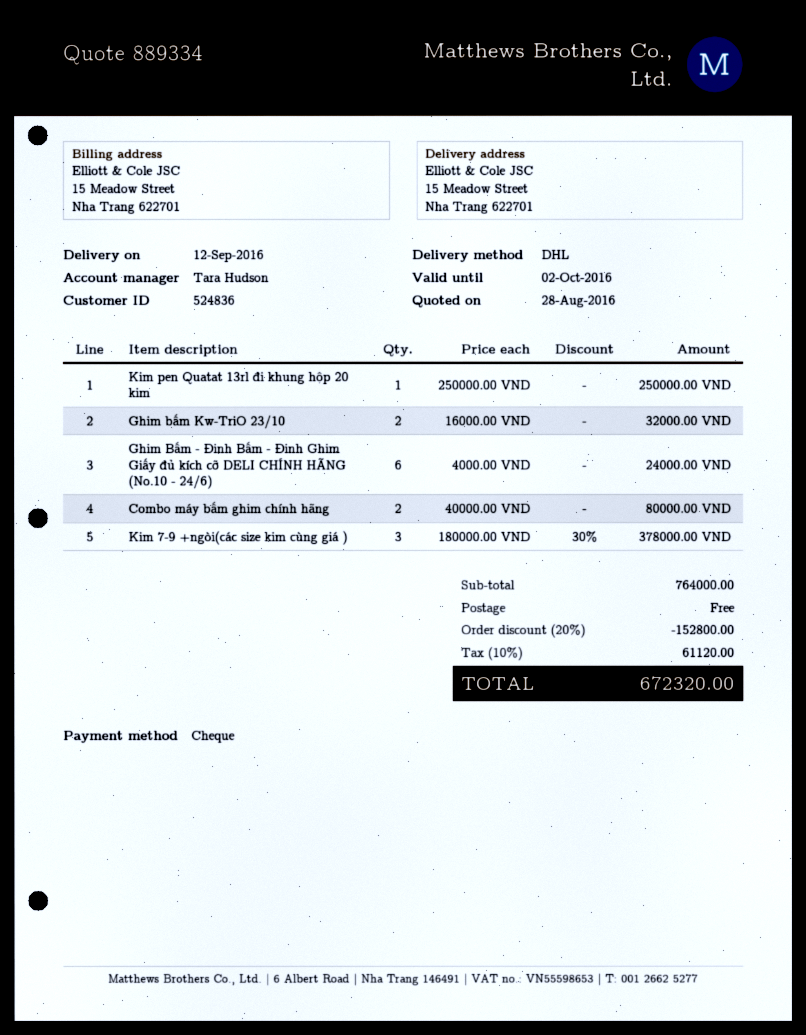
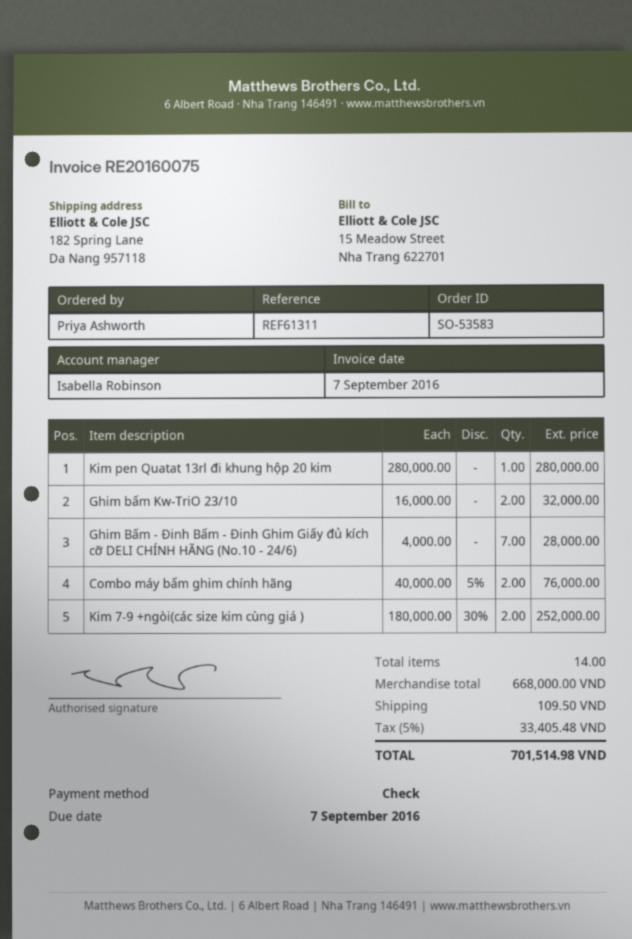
sales rep: Tara Hudson -> Isabella Robinson
ship to: 15 Meadow Street, Nha Trang 622701 -> 182 Spring Lane, Da Nang 957118
Kim pen Quatat 13rl đi khung hộp 20 kim: 1 x 250000.00 = 250000.00 -> 1 x 280000.00 = 280000.00
Ghim Bấm - Đinh Bấm - Đinh Ghim Giấy đủ kích cỡ DELI CHÍNH HÃNG (No.10 - 24/6): 6 x 4000.00 = 24000.00 -> 7 x 4000.00 = 28000.00
Combo máy bấm ghim chính hãng: 2 x 40000.00 = 80000.00 -> 2 x 40000.00 - 5% = 76000.00
Kim 7-9 +ngòi(các size kim cùng giá ): 3 x 180000.00 - 30% = 378000.00 -> 2 x 180000.00 - 30% = 252000.00
subtotal: 764000.00 -> 668000.00
discount: 20% = 152800.00 -> none
shipping: 0.00 -> 109.50
tax: 10% = 61120.00 -> 5% = 33405.48
total: 672320.00 -> 701514.98

